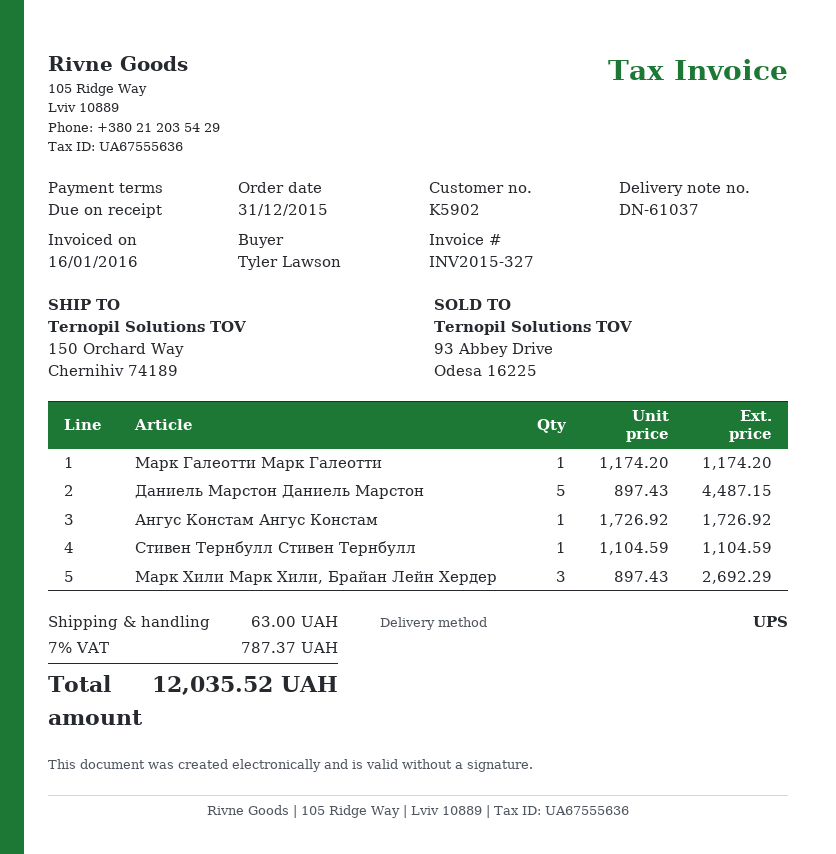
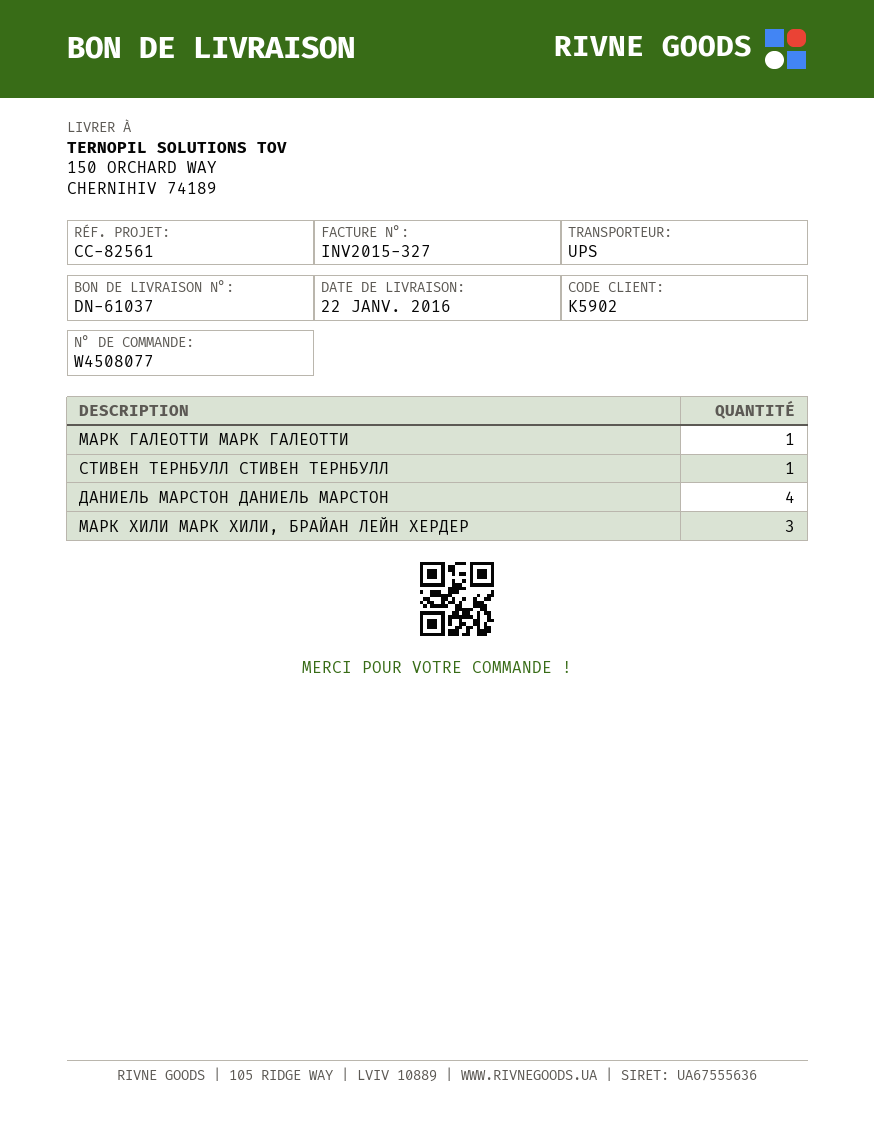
Даниель Марстон Даниель Марстон: 5 -> 4
Ангус Констам Ангус Констам: 1 -> none

